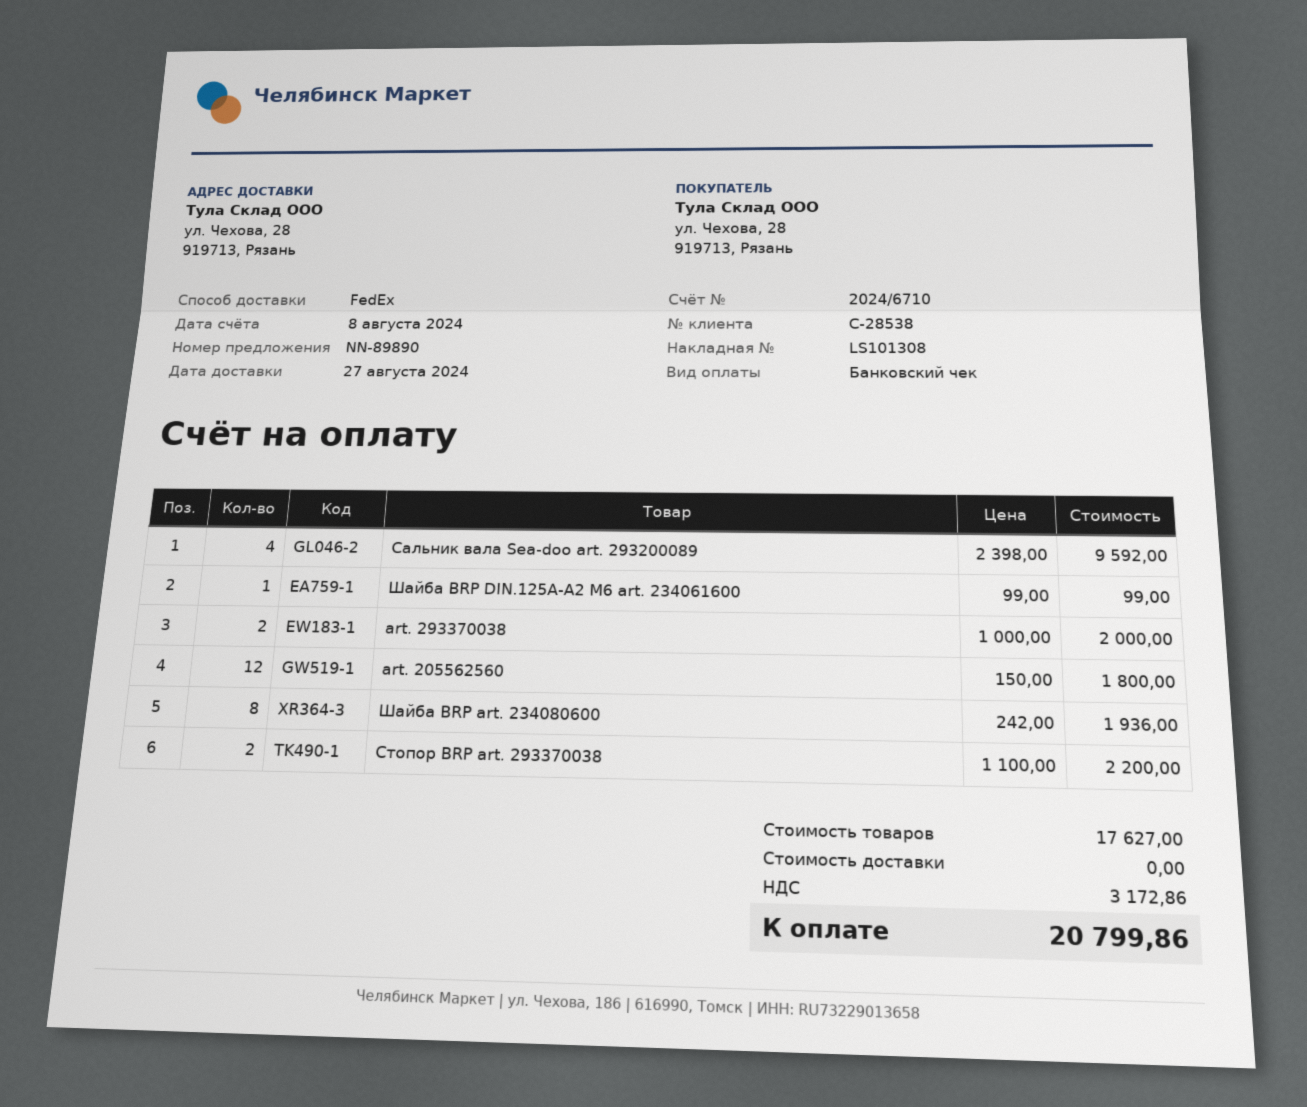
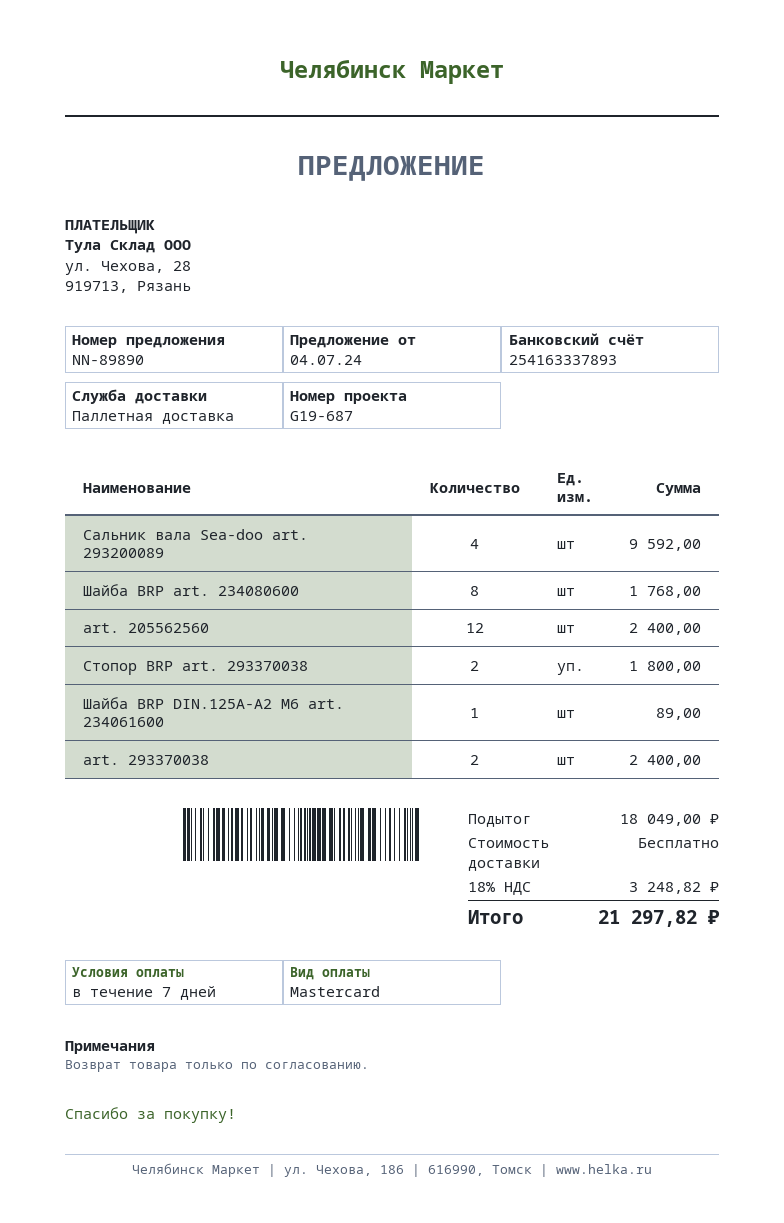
payment method: cheque -> Mastercard
shipping method: FedEx -> pallet freight
Шайба BRP DIN.125A-A2 М6 art. 234061600: 1 for 99.00 -> 1 for 89.00
art. 293370038: 2 for 2000.00 -> 2 for 2400.00
art. 205562560: 12 for 1800.00 -> 12 for 2400.00
Шайба BRP art. 234080600: 8 for 1936.00 -> 8 for 1768.00
Стопор BRP art. 293370038: 2 for 2200.00 -> 2 for 1800.00
subtotal: 17627.00 -> 18049.00
tax: 3172.86 -> 3248.82
total: 20799.86 -> 21297.82

